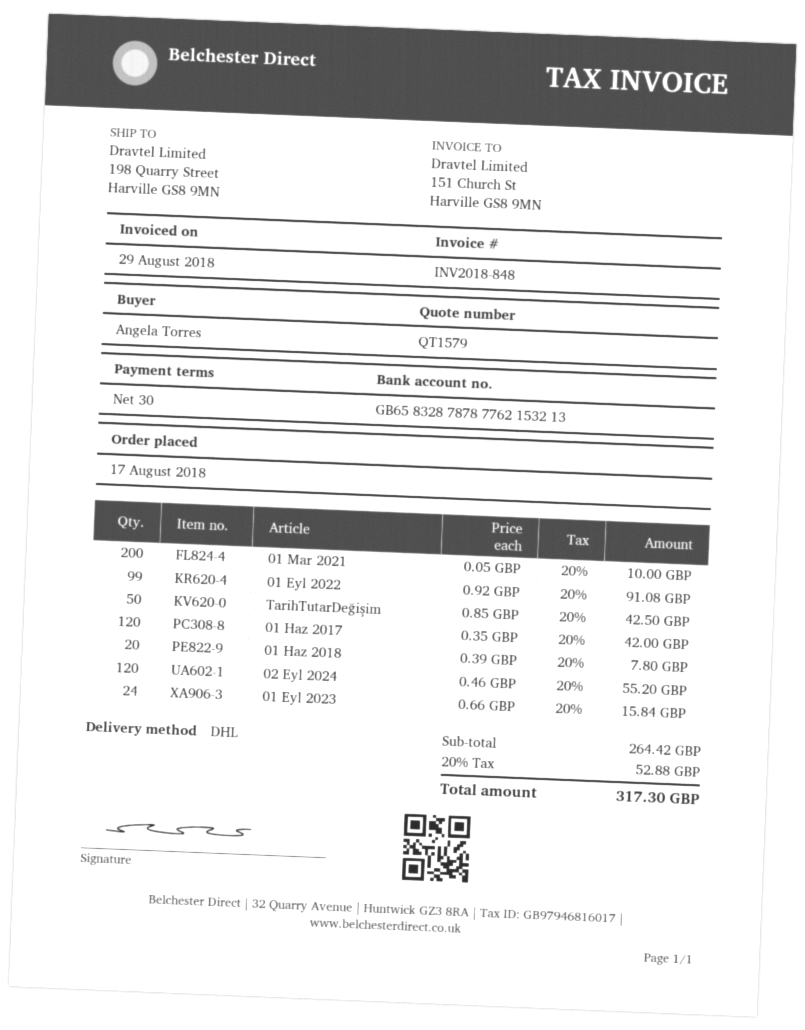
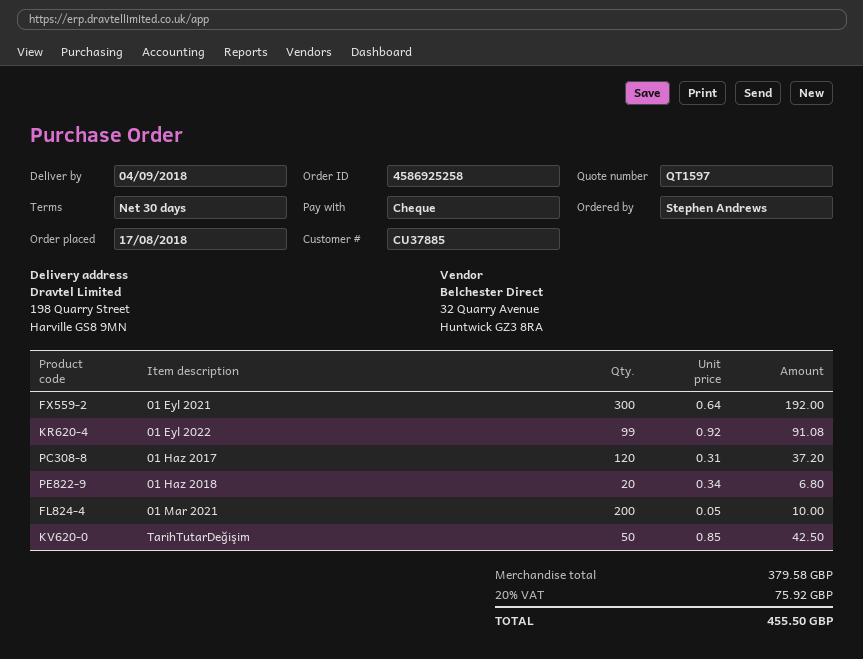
quote number: QT1579 -> QT1597
ordered by: Angela Torres -> Stephen Andrews
01 Haz 2017: 120 x 0.35 = 42.00 -> 120 x 0.31 = 37.20
01 Haz 2018: 20 x 0.39 = 7.80 -> 20 x 0.34 = 6.80
02 Eyl 2024: 120 x 0.46 = 55.20 -> none
01 Eyl 2023: 24 x 0.66 = 15.84 -> none
01 Eyl 2021: none -> 300 x 0.64 = 192.00
subtotal: 264.42 -> 379.58
tax: 20% = 52.88 -> 20% = 75.92
total: 317.30 -> 455.50

